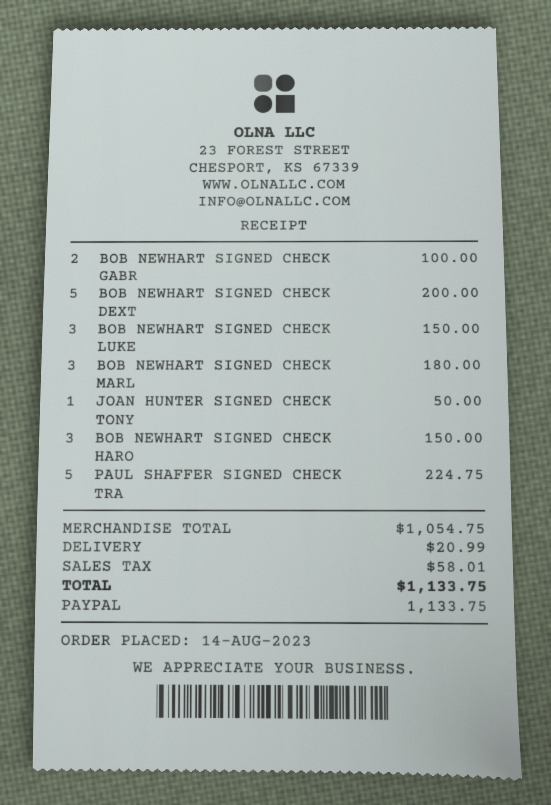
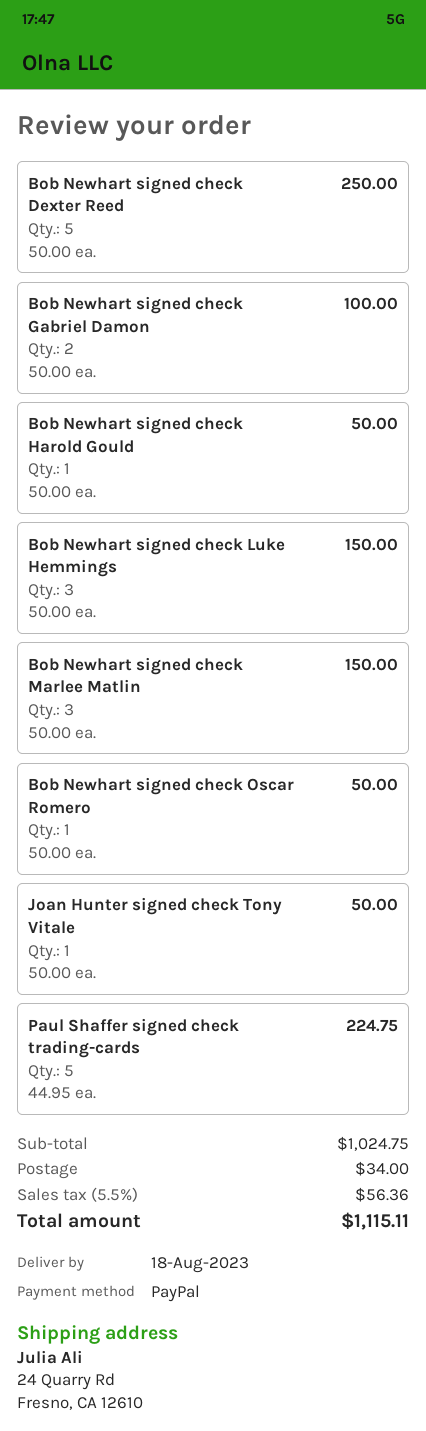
BOB NEWHART SIGNED CHECK DEXT: 5 for 200.00 -> 5 for 250.00
BOB NEWHART SIGNED CHECK MARL: 3 for 180.00 -> 3 for 150.00
BOB NEWHART SIGNED CHECK HARO: 3 for 150.00 -> 1 for 50.00
Bob Newhart signed check Oscar Romero: none -> 1 for 50.00
subtotal: 1054.75 -> 1024.75
shipping: 20.99 -> 34.00
tax: 58.01 -> 56.36
total: 1133.75 -> 1115.11

